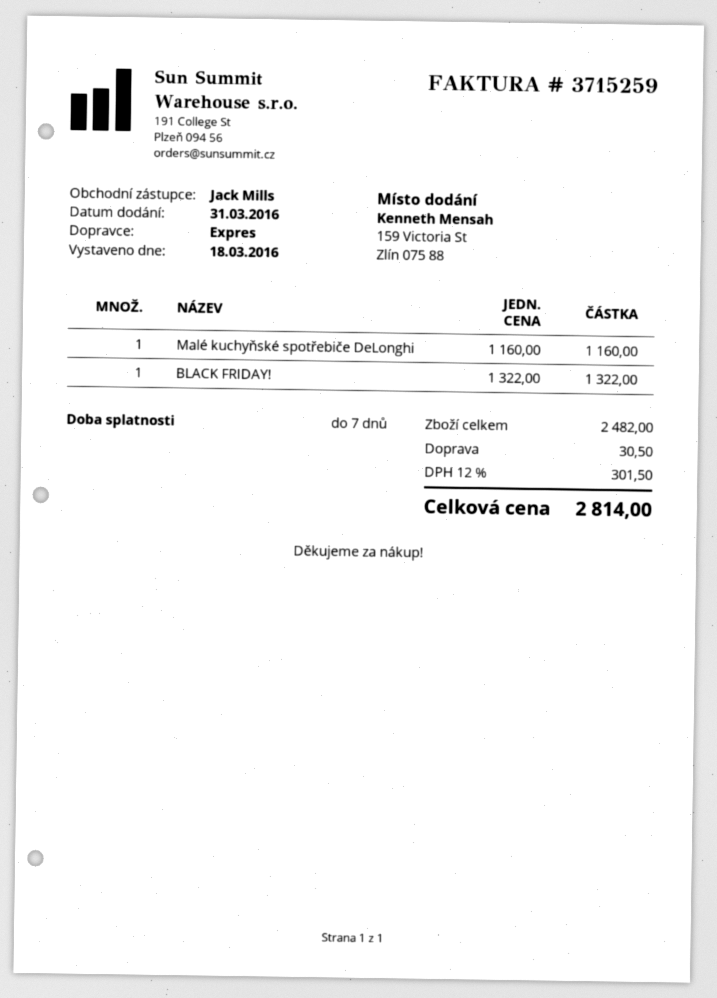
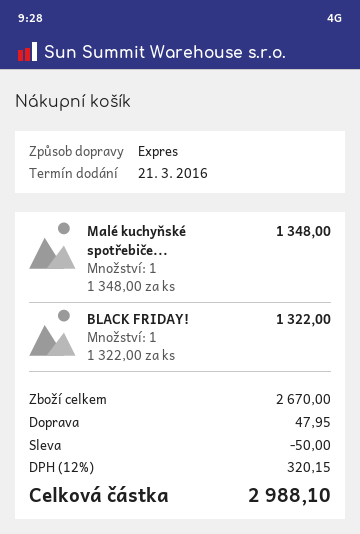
delivery date: 2016-03-31 -> 2016-03-21
Malé kuchyňské spotřebiče DeLonghi: 1 x 1160.00 = 1160.00 -> 1 x 1348.00 = 1348.00
subtotal: 2482.00 -> 2670.00
discount: none -> 50.00
shipping: 30.50 -> 47.95
tax: 12% = 301.50 -> 12% = 320.15
total: 2814.00 -> 2988.10

